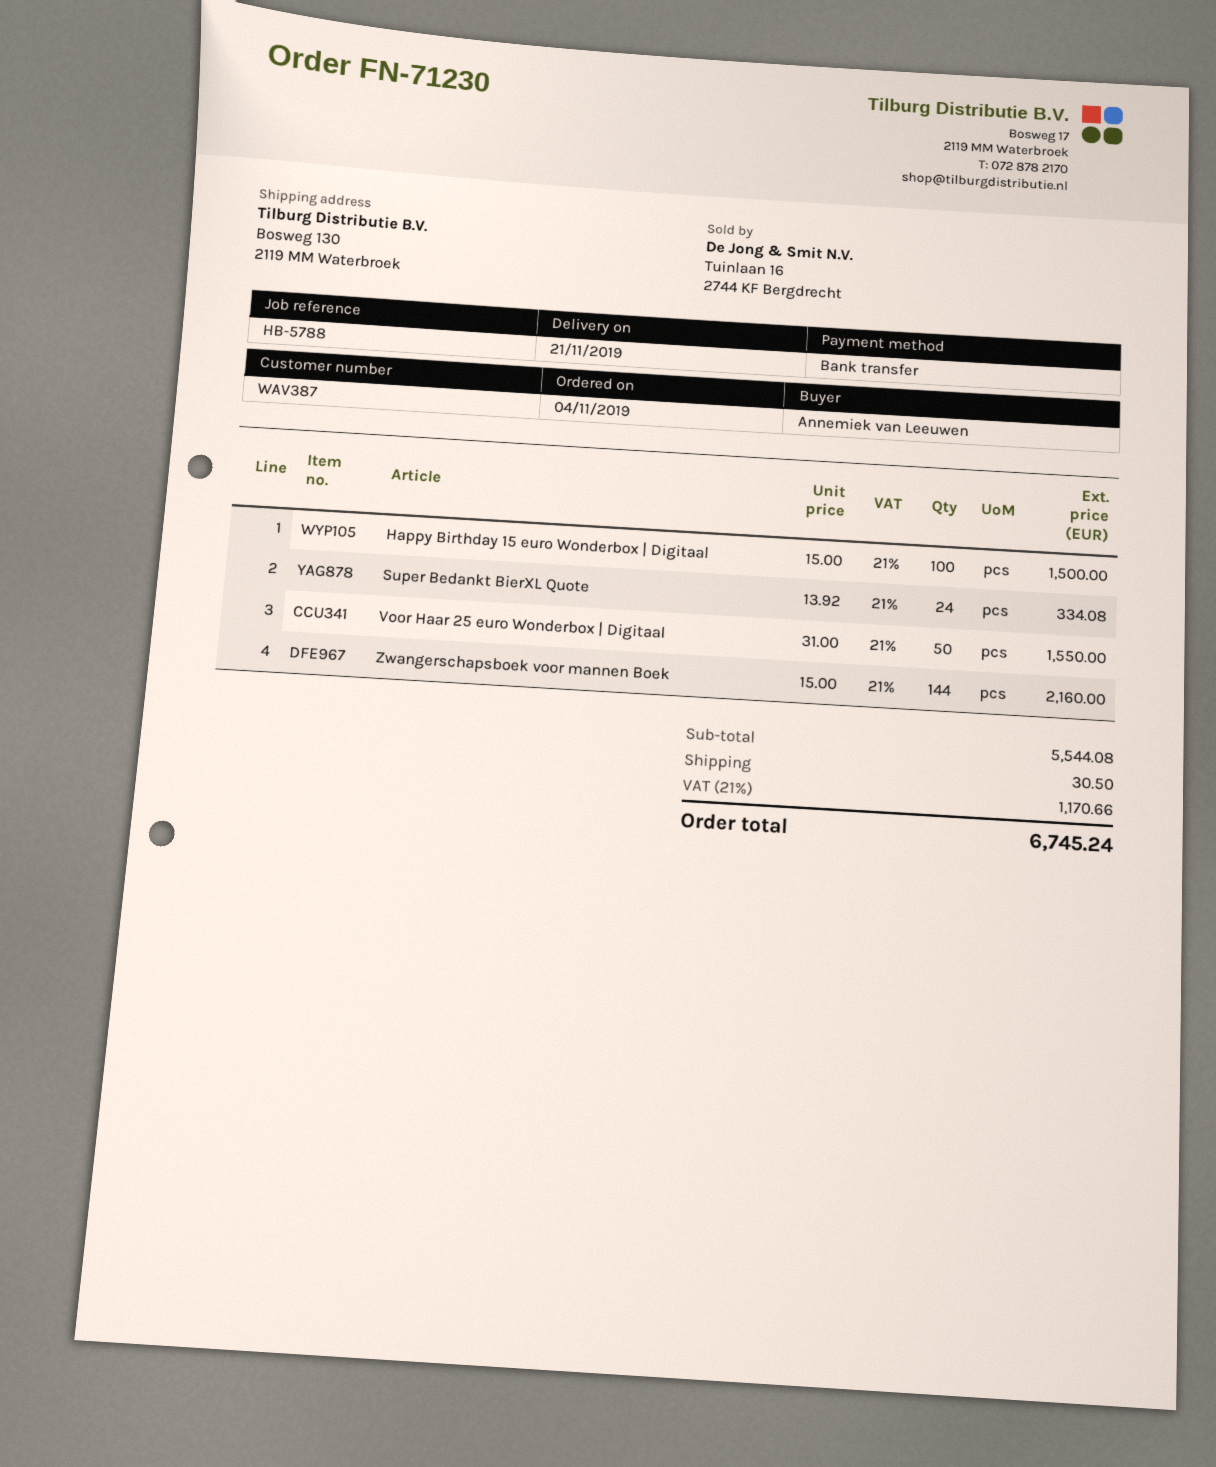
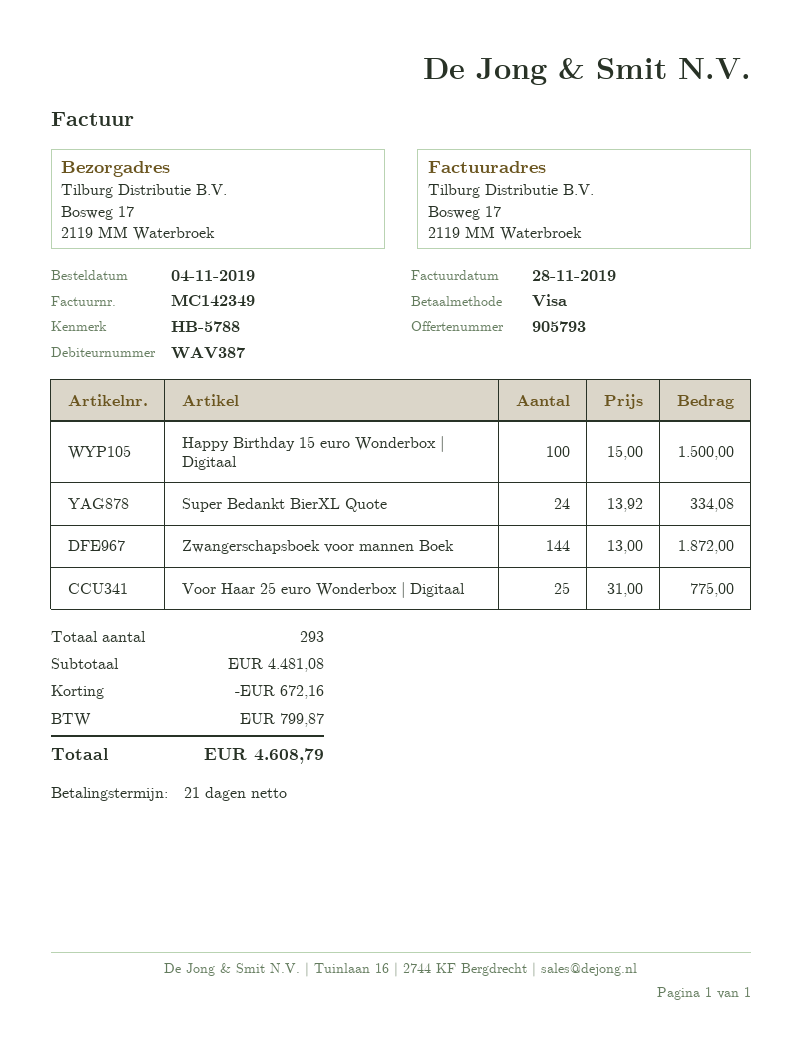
payment method: bank transfer -> Visa
ship to: Bosweg 130, 2119 MM Waterbroek -> Bosweg 17, 2119 MM Waterbroek
Voor Haar 25 euro Wonderbox | Digitaal: 50 x 31.00 = 1550.00 -> 25 x 31.00 = 775.00
Zwangerschapsboek voor mannen Boek: 144 x 15.00 = 2160.00 -> 144 x 13.00 = 1872.00
subtotal: 5544.08 -> 4481.08
discount: none -> 672.16
shipping: 30.50 -> none
tax: 1170.66 -> 799.87
total: 6745.24 -> 4608.79

